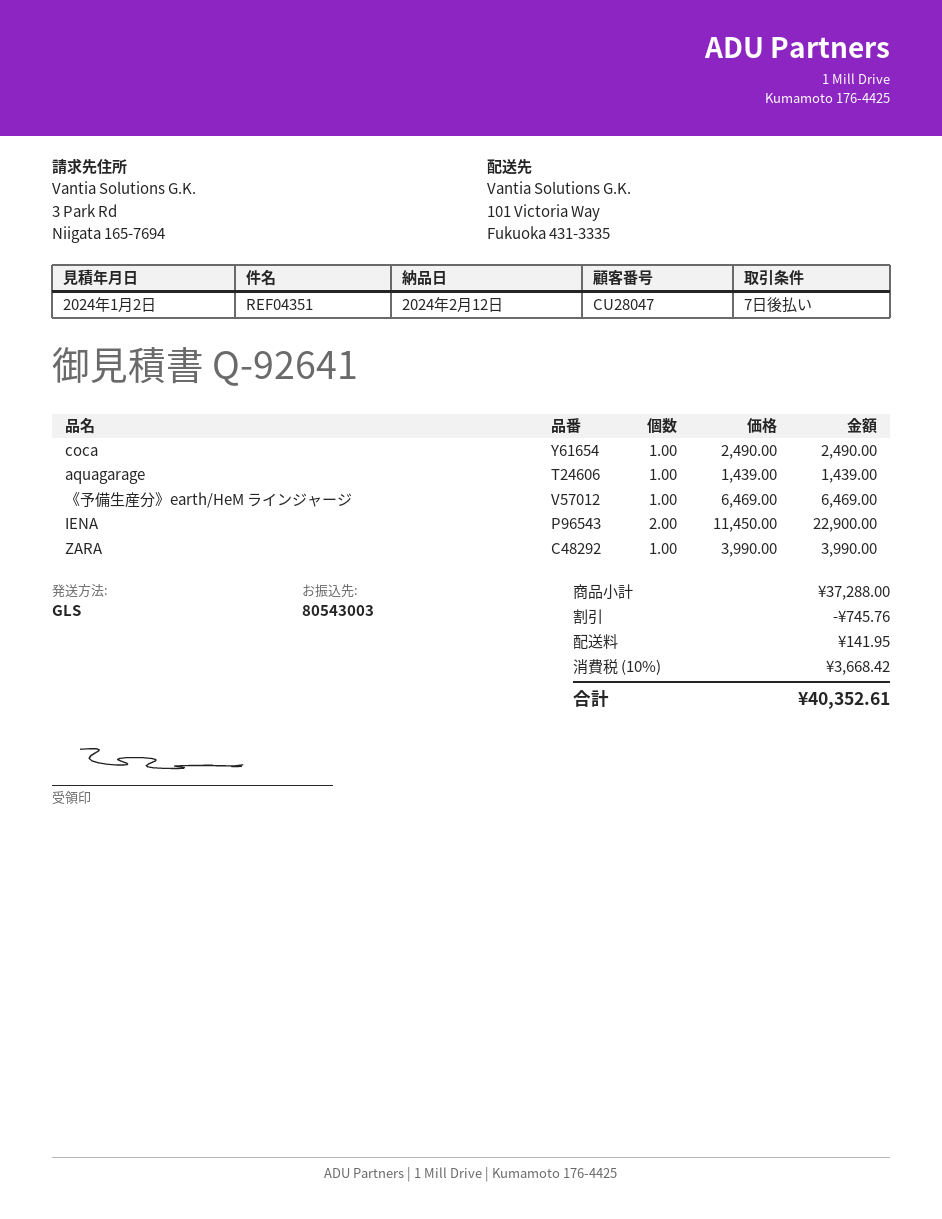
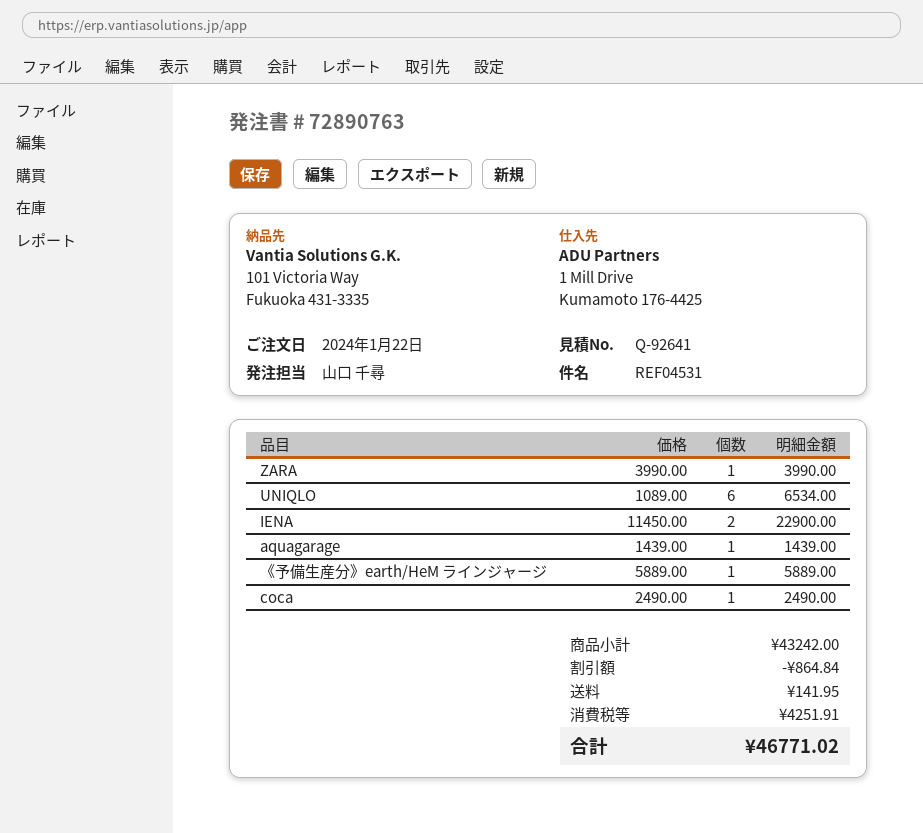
reference: REF04351 -> REF04531
《予備生産分》earth/HeM ラインジャージ: 1 x 6469.00 = 6469.00 -> 1 x 5889.00 = 5889.00
UNIQLO: none -> 6 x 1089.00 = 6534.00
subtotal: 37288.00 -> 43242.00
discount: 745.76 -> 864.84
tax: 3668.42 -> 4251.91
total: 40352.61 -> 46771.02

